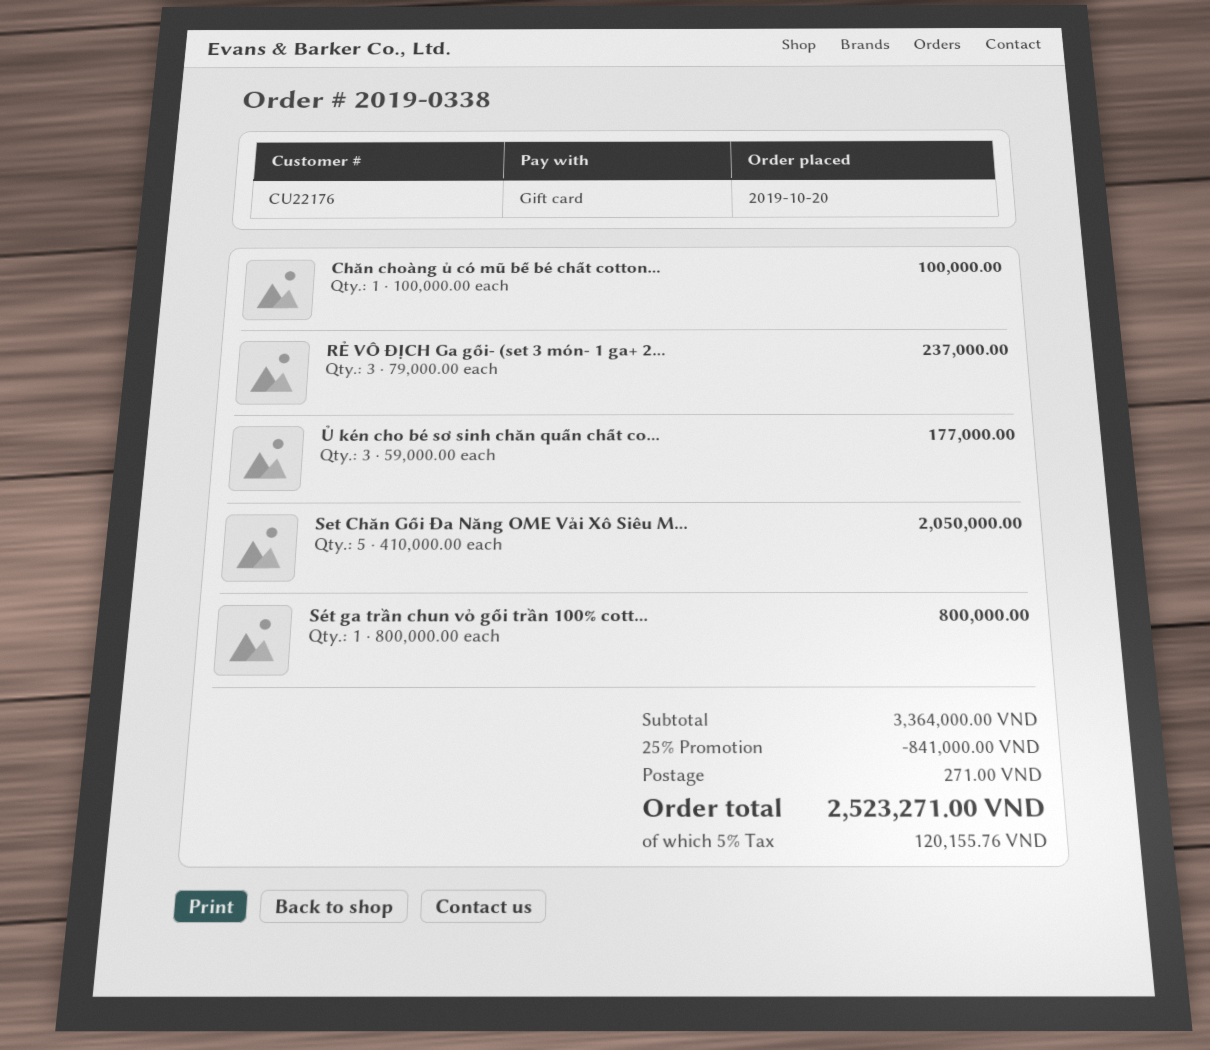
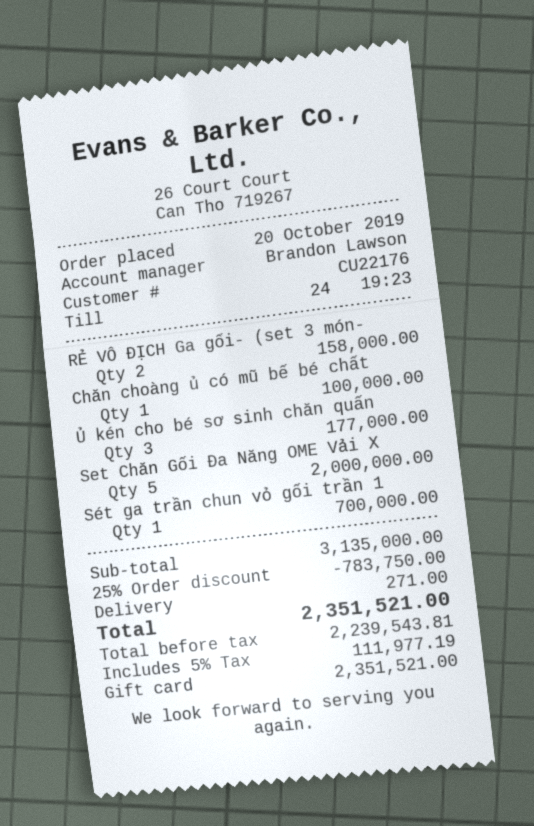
RẺ VÔ ĐỊCH Ga gối- (set 3 món- 1 ga+ 2...: 3 for 237000.00 -> 2 for 158000.00
Set Chăn Gối Đa Năng OME Vải Xô Siêu M...: 5 for 2050000.00 -> 5 for 2000000.00
Sét ga trần chun vỏ gối trần 100% cott...: 1 for 800000.00 -> 1 for 700000.00
subtotal: 3364000.00 -> 3135000.00
discount: 25% = 841000.00 -> 25% = 783750.00
tax: 5% = 120155.76 -> 5% = 111977.19
total: 2523271.00 -> 2351521.00

